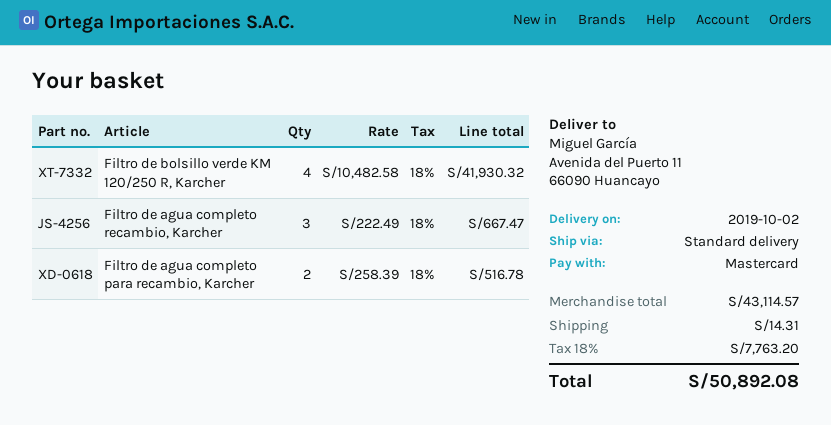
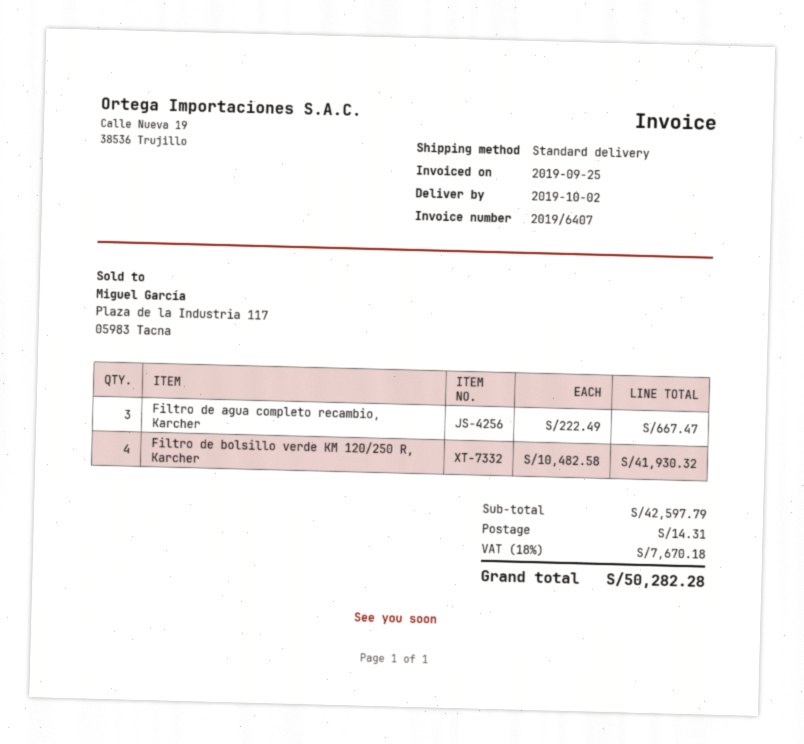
Filtro de agua completo para recambio, Karcher: 2 x 258.39 = 516.78 -> none
subtotal: 43114.57 -> 42597.79
tax: 18% = 7763.20 -> 18% = 7670.18
total: 50892.08 -> 50282.28

